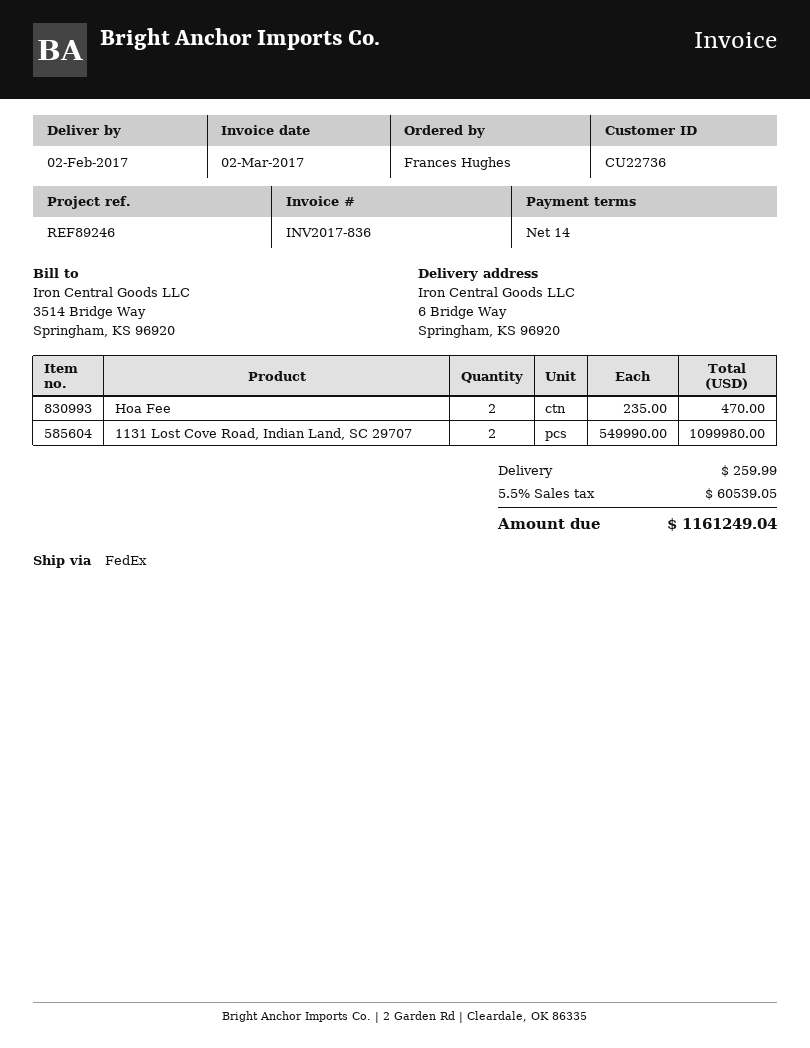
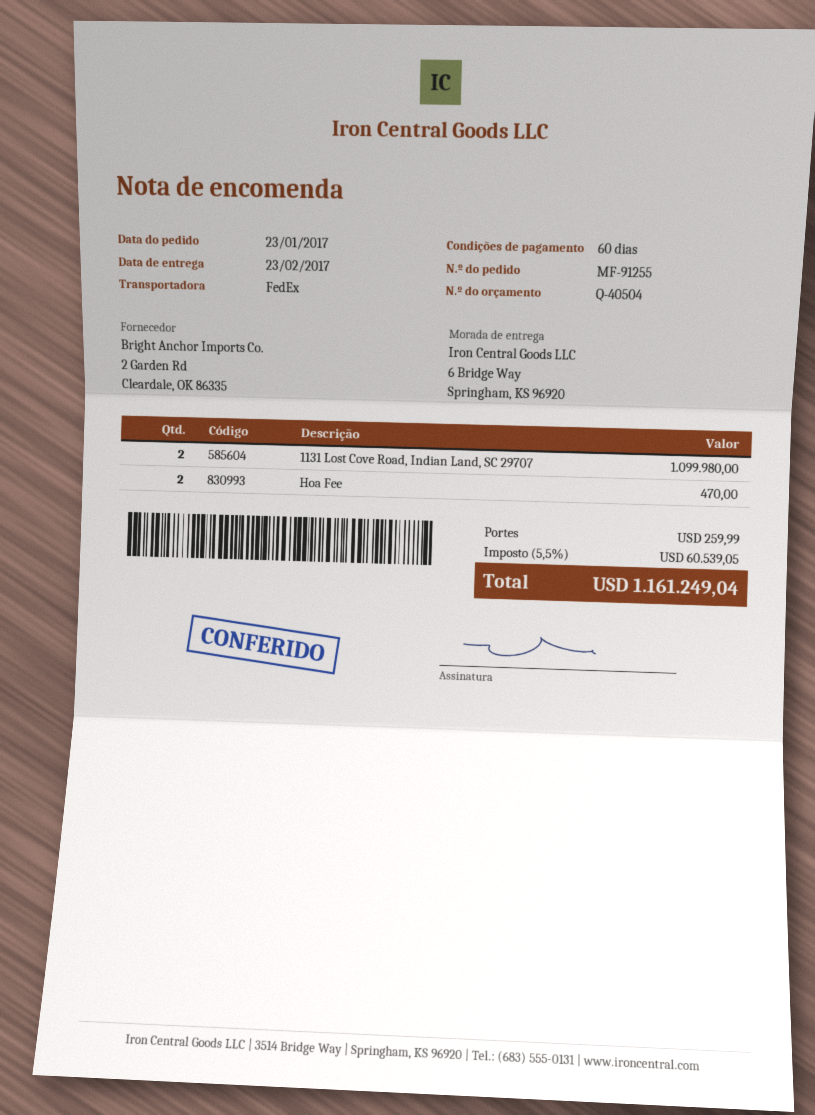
delivery date: 2017-02-02 -> 2017-02-23
payment terms: 14 days -> 60 days

